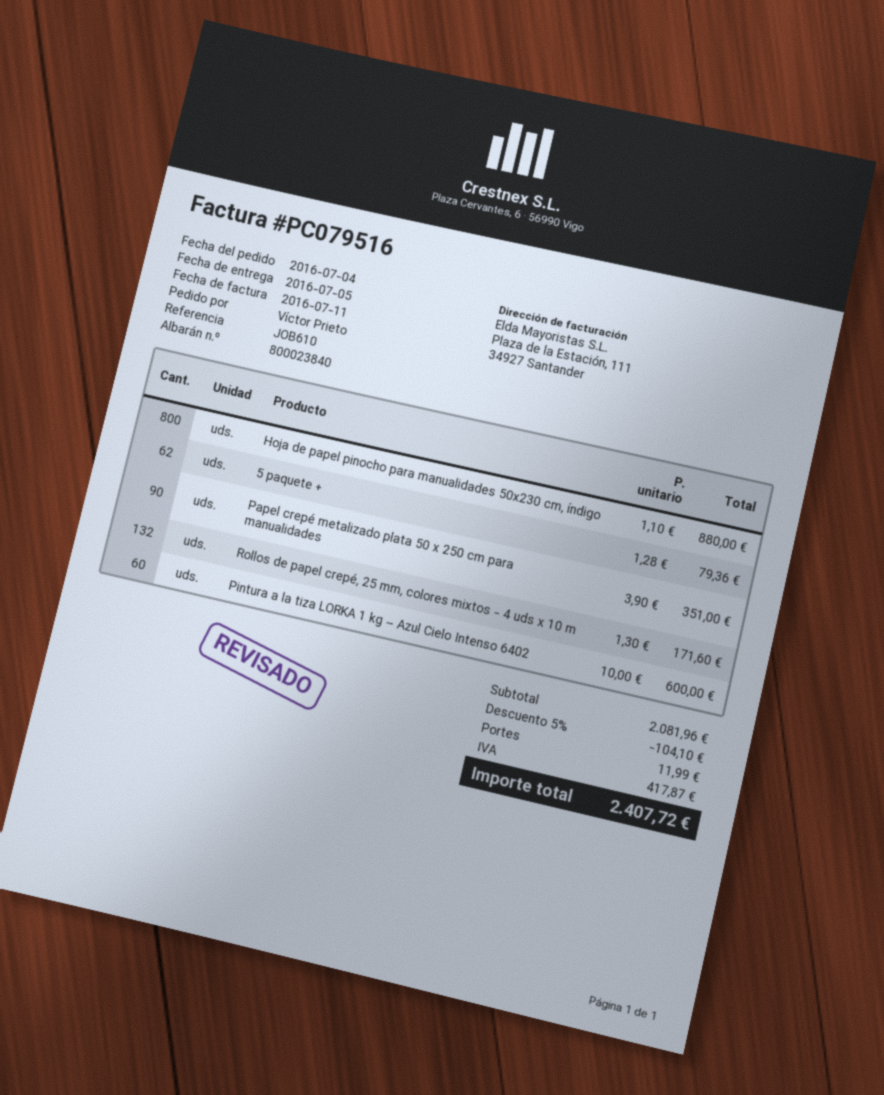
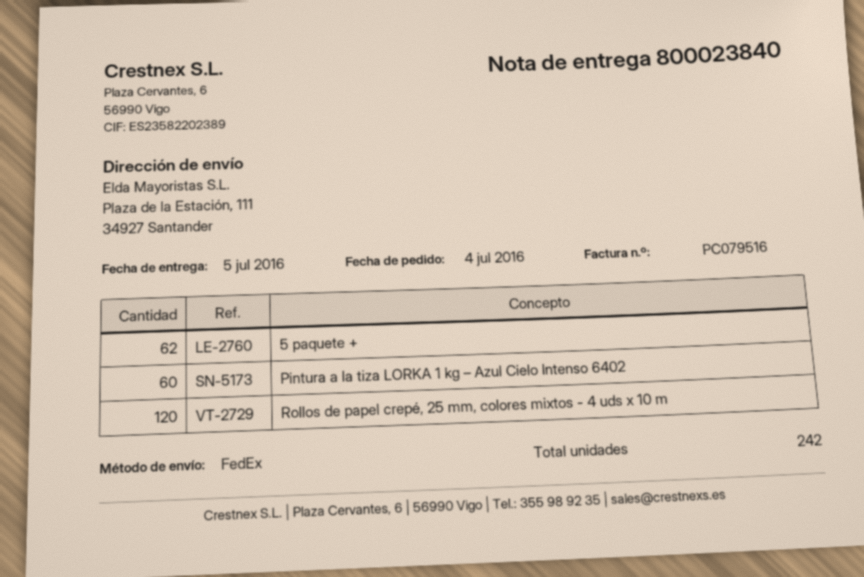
Hoja de papel pinocho para manualidades 50x230 cm, índigo: 800 -> none
Papel crepé metalizado plata 50 x 250 cm para manualidades: 90 -> none
Rollos de papel crepé, 25 mm, colores mixtos - 4 uds x 10 m: 132 -> 120

